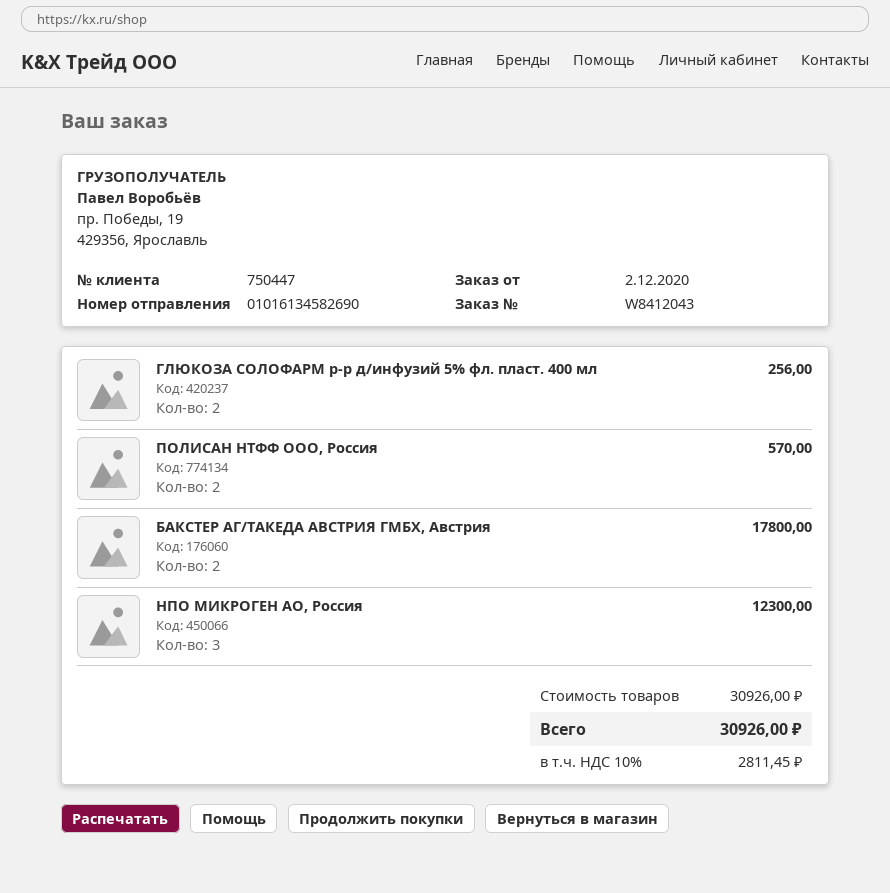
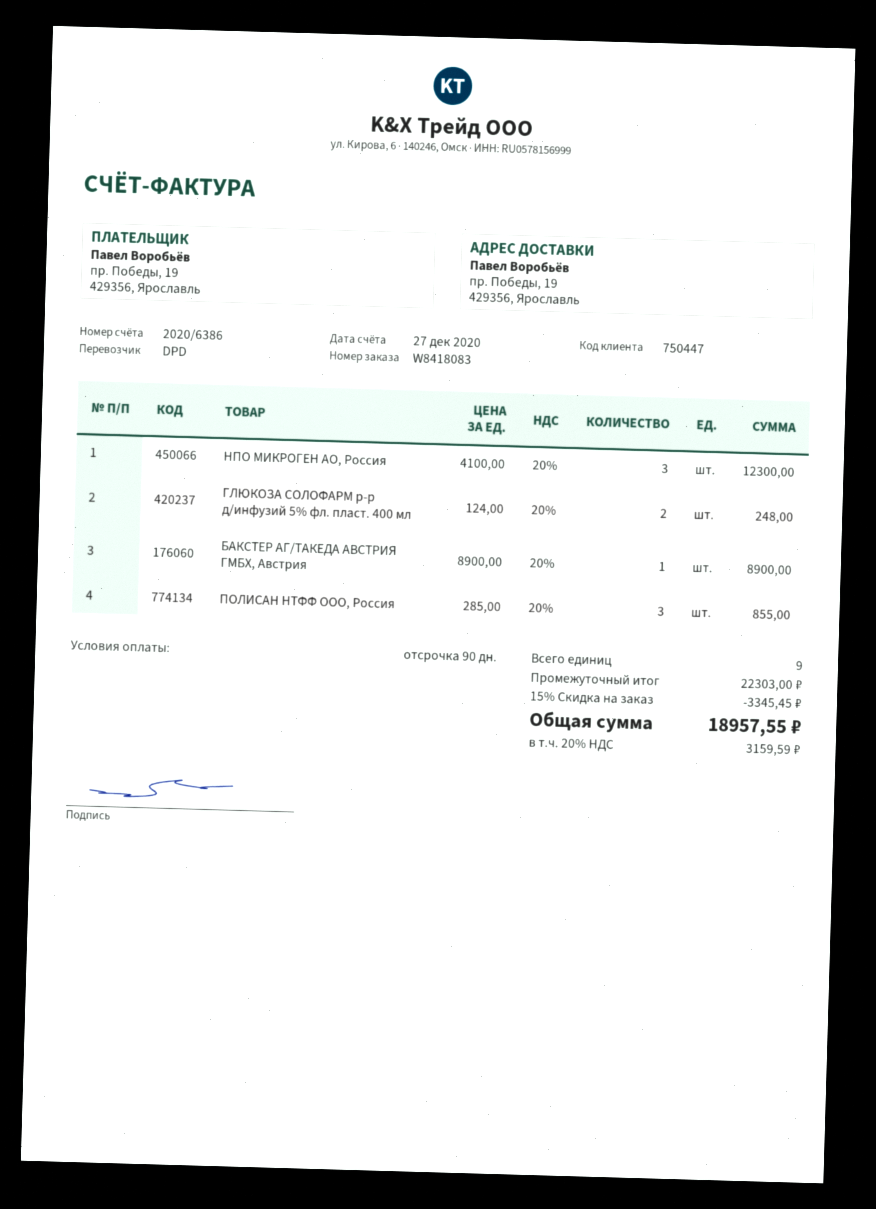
order number: W8412043 -> W8418083
ГЛЮКОЗА СОЛОФАРМ р-р д/инфузий 5% фл. пласт. 400 мл: 2 for 256.00 -> 2 for 248.00
ПОЛИСАН НТФФ ООО, Россия: 2 for 570.00 -> 3 for 855.00
БАКСТЕР АГ/ТАКЕДА АВСТРИЯ ГМБХ, Австрия: 2 for 17800.00 -> 1 for 8900.00
subtotal: 30926.00 -> 22303.00
discount: none -> 15% = 3345.45
tax: 10% = 2811.45 -> 20% = 3159.59
total: 30926.00 -> 18957.55

